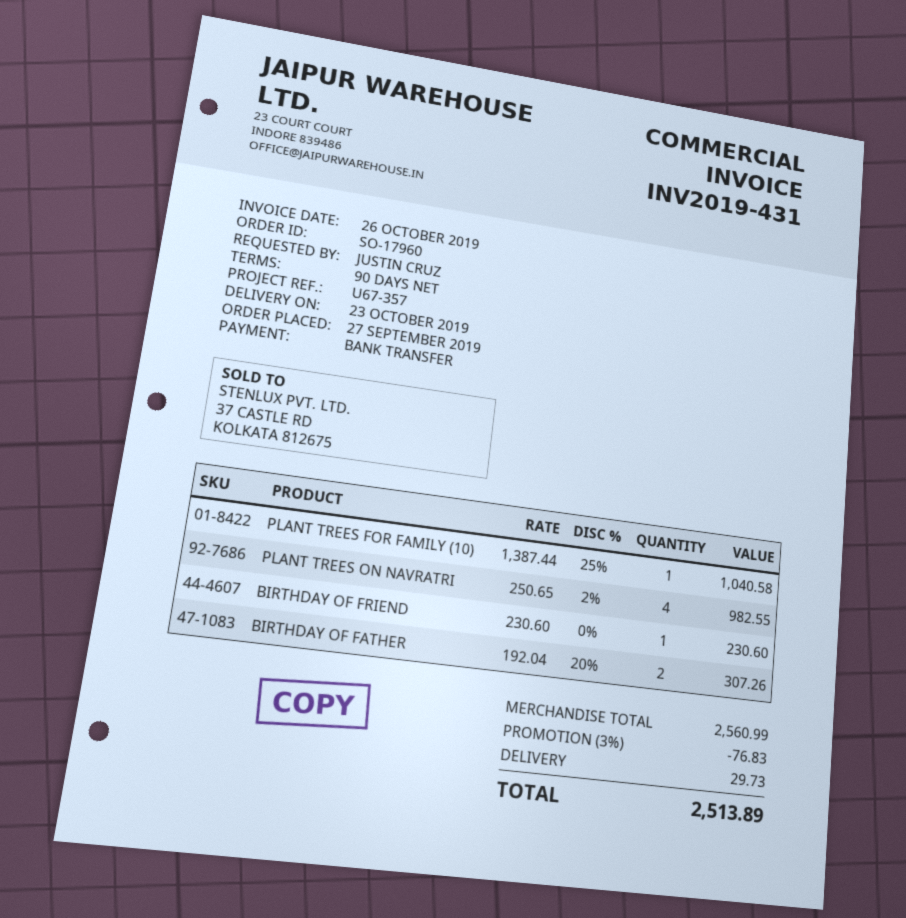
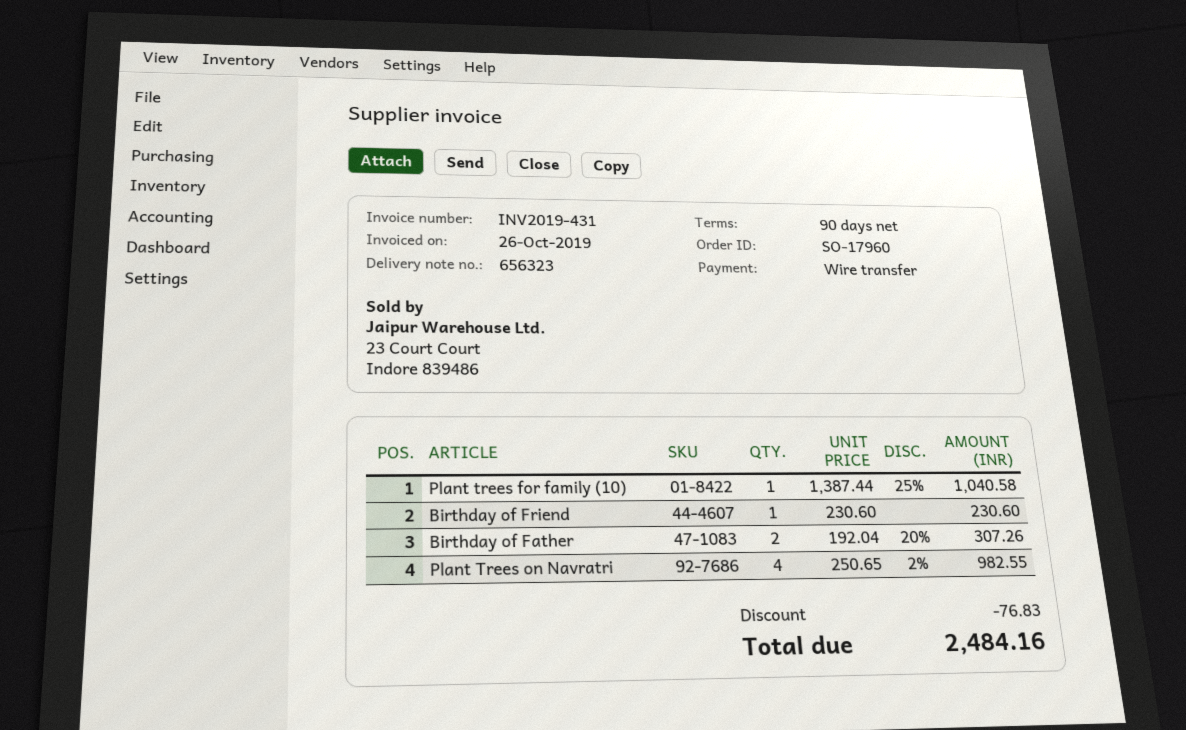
shipping: 29.73 -> none
total: 2513.89 -> 2484.16

